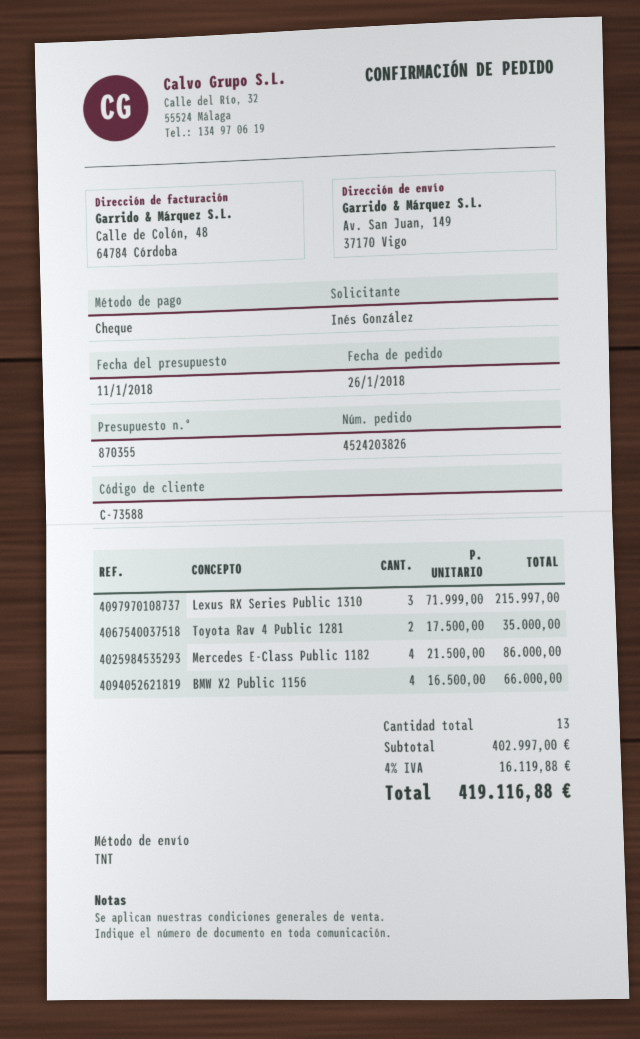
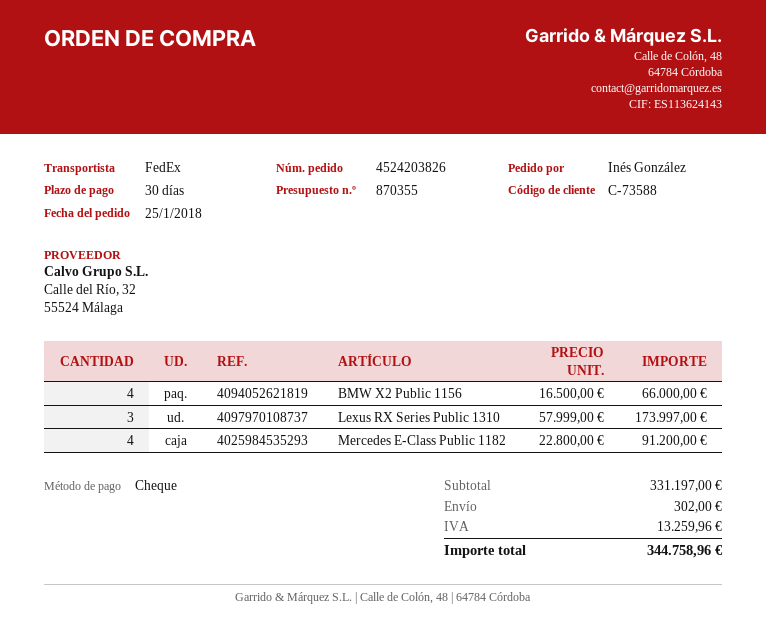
order date: 2018-01-26 -> 2018-01-25
shipping method: TNT -> FedEx
Lexus RX Series Public 1310: 3 x 71999.00 = 215997.00 -> 3 x 57999.00 = 173997.00
Toyota Rav 4 Public 1281: 2 x 17500.00 = 35000.00 -> none
Mercedes E-Class Public 1182: 4 x 21500.00 = 86000.00 -> 4 x 22800.00 = 91200.00
subtotal: 402997.00 -> 331197.00
shipping: none -> 302.00
tax: 16119.88 -> 13259.96
total: 419116.88 -> 344758.96

